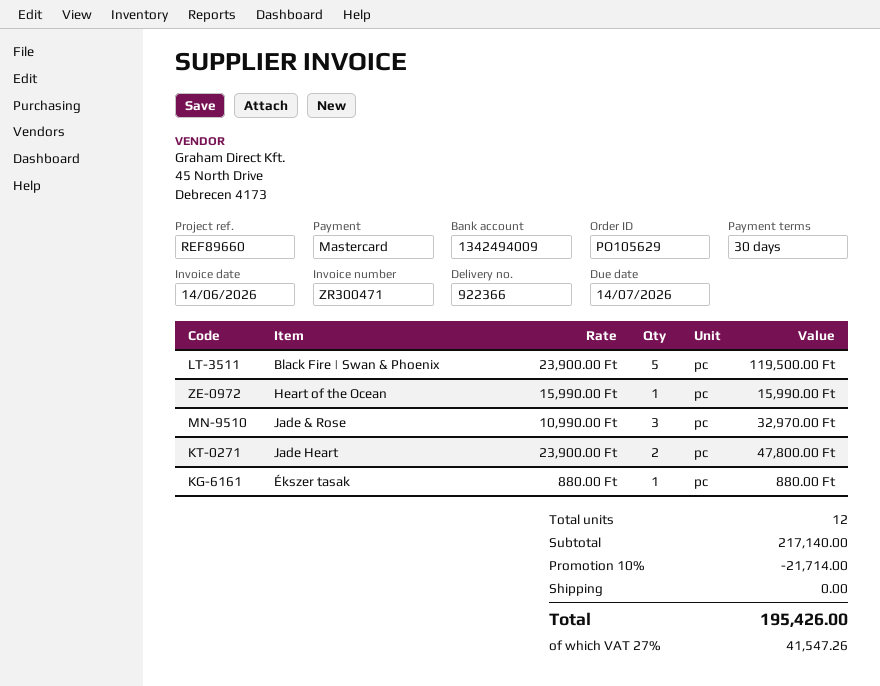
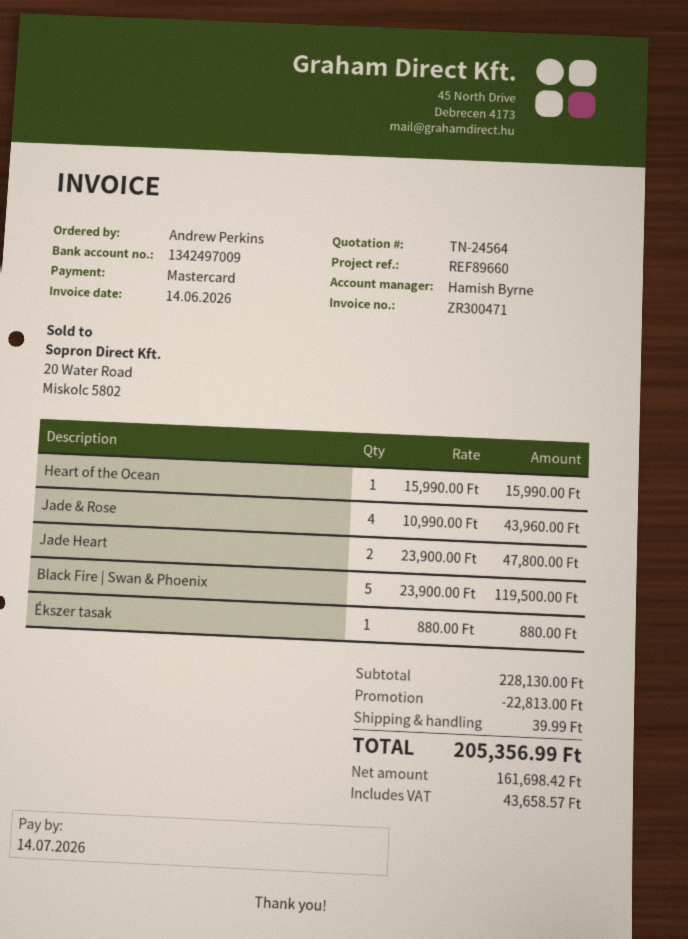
bank account: 1342494009 -> 1342497009
Jade & Rose: 3 x 10990.00 = 32970.00 -> 4 x 10990.00 = 43960.00
subtotal: 217140.00 -> 228130.00
discount: 21714.00 -> 22813.00
shipping: 0.00 -> 39.99
tax: 41547.26 -> 43658.57
total: 195426.00 -> 205356.99

